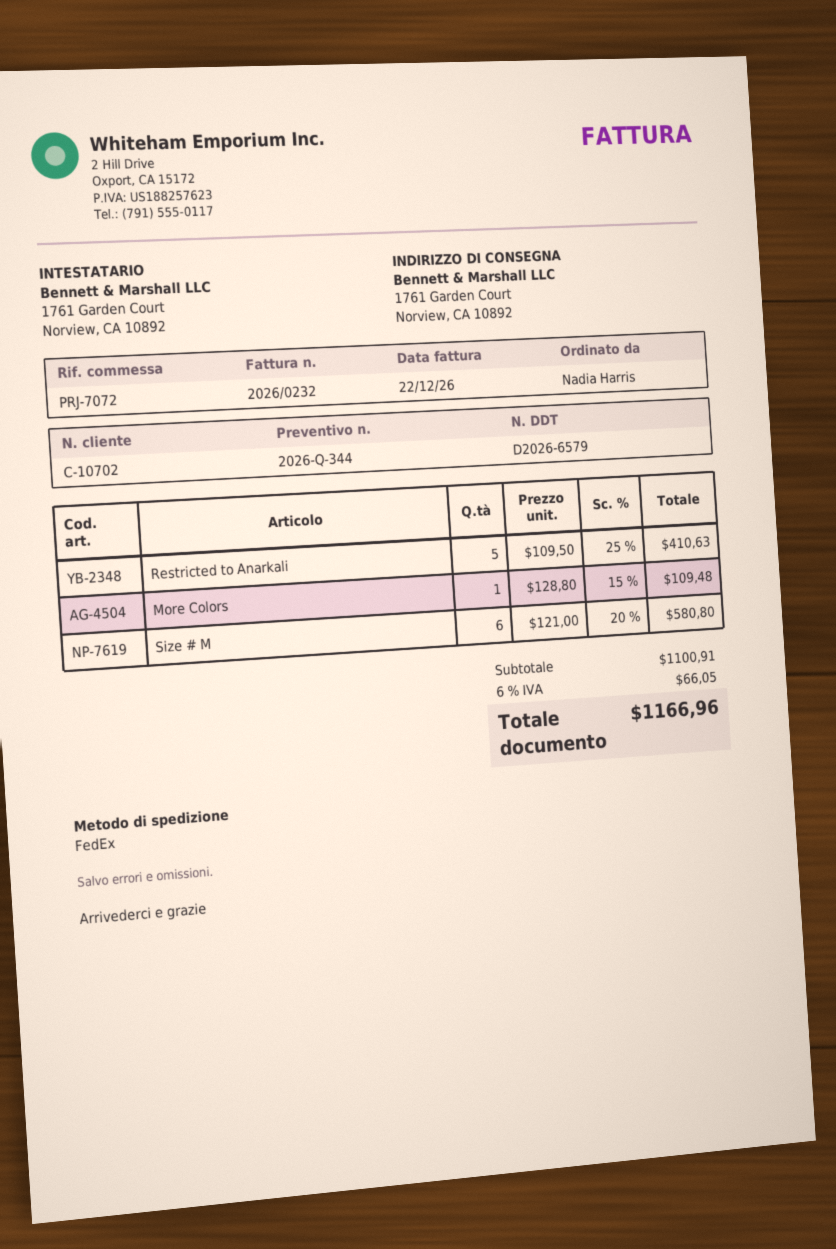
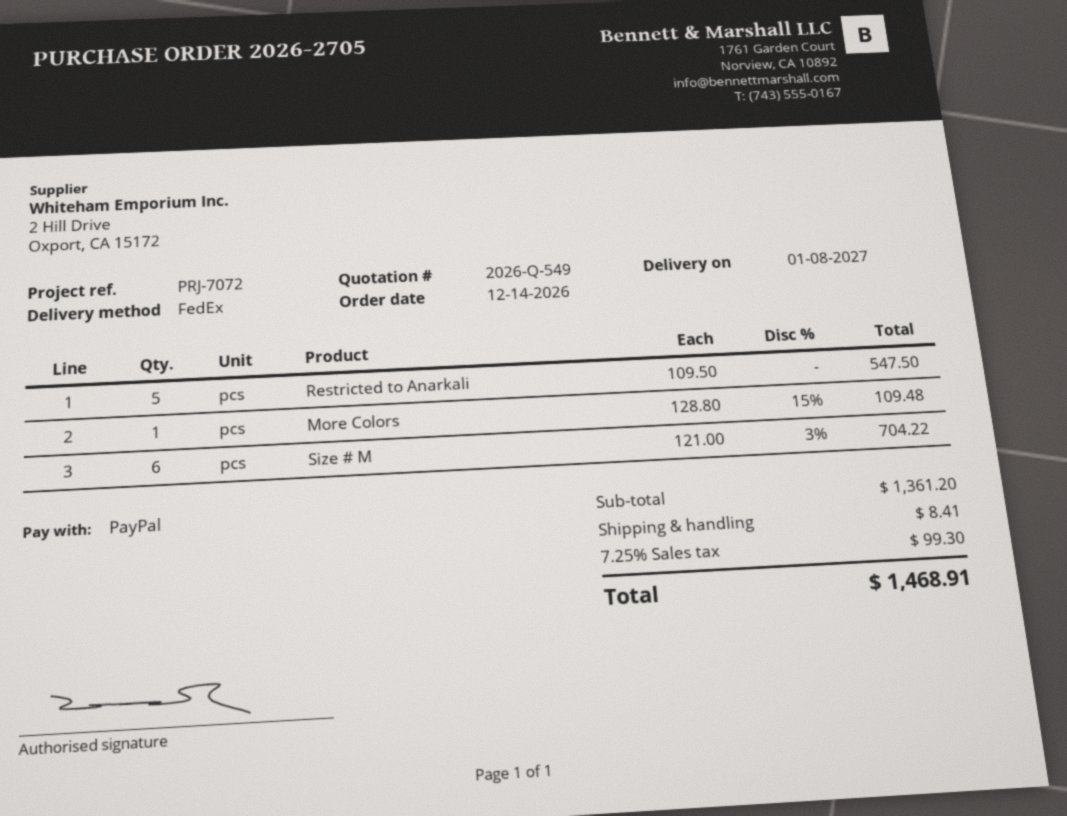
quote number: 2026-Q-344 -> 2026-Q-549
Restricted to Anarkali: 5 x 109.50 - 25% = 410.63 -> 5 x 109.50 = 547.50
Size # M: 6 x 121.00 - 20% = 580.80 -> 6 x 121.00 - 3% = 704.22
subtotal: 1100.91 -> 1361.20
shipping: none -> 8.41
tax: 6% = 66.05 -> 7.25% = 99.30
total: 1166.96 -> 1468.91

